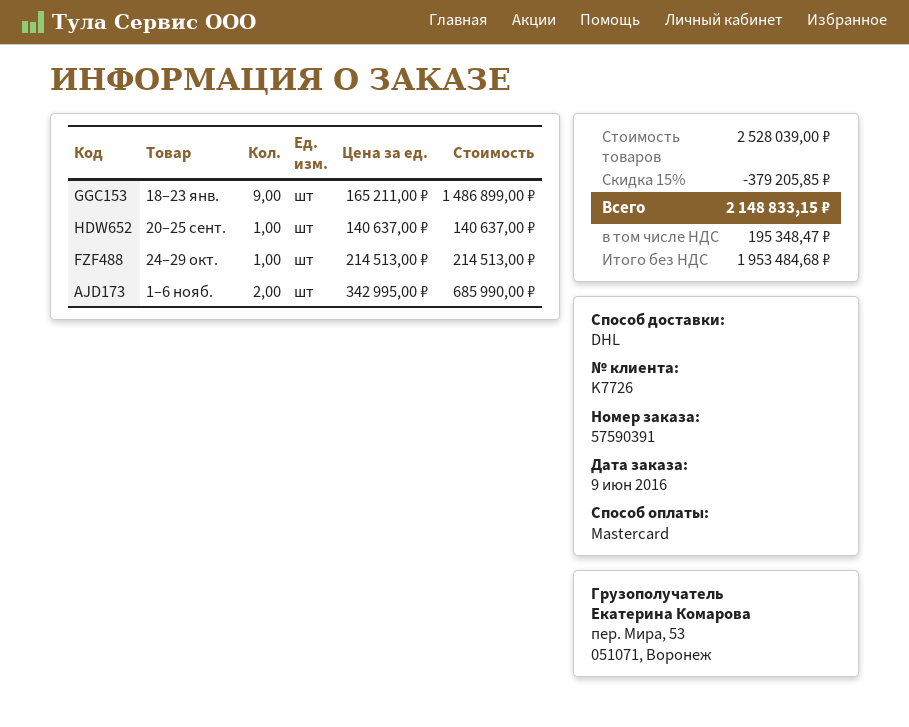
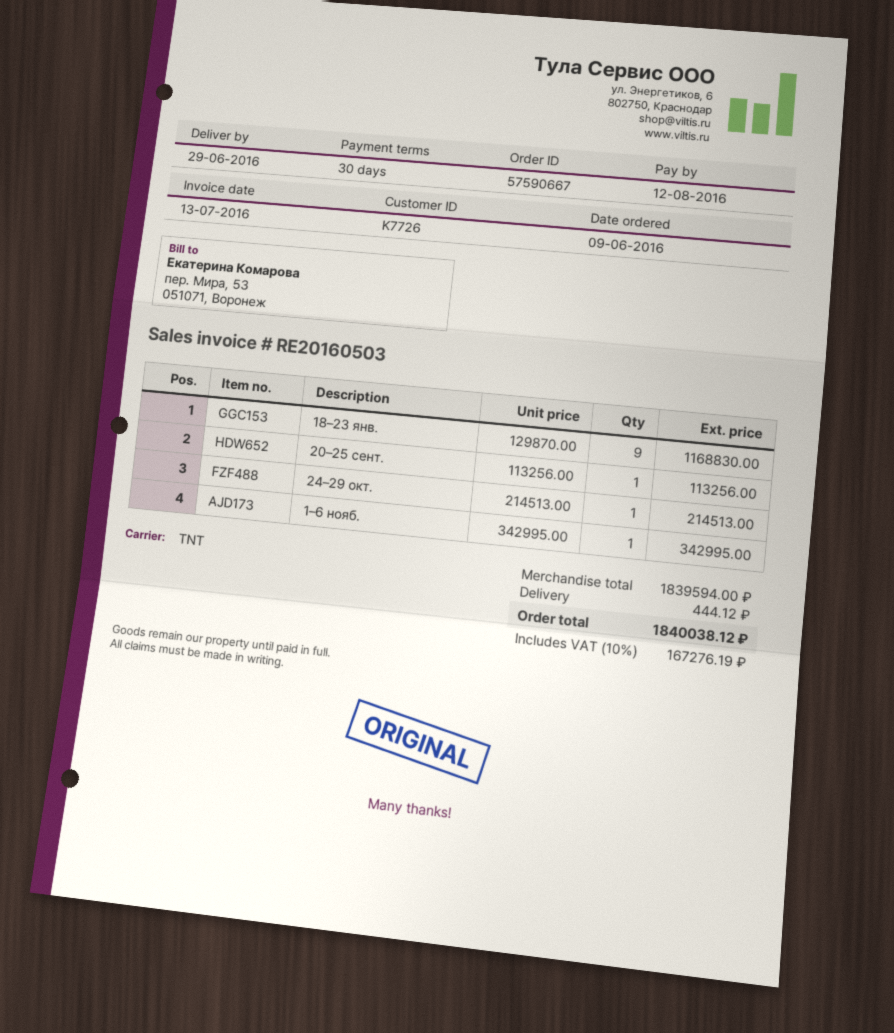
order number: 57590391 -> 57590667
shipping method: DHL -> TNT
18–23 янв.: 9 x 165211.00 = 1486899.00 -> 9 x 129870.00 = 1168830.00
20–25 сент.: 1 x 140637.00 = 140637.00 -> 1 x 113256.00 = 113256.00
1–6 нояб.: 2 x 342995.00 = 685990.00 -> 1 x 342995.00 = 342995.00
subtotal: 2528039.00 -> 1839594.00
discount: 15% = 379205.85 -> none
shipping: none -> 444.12
tax: 195348.47 -> 167276.19
total: 2148833.15 -> 1840038.12

